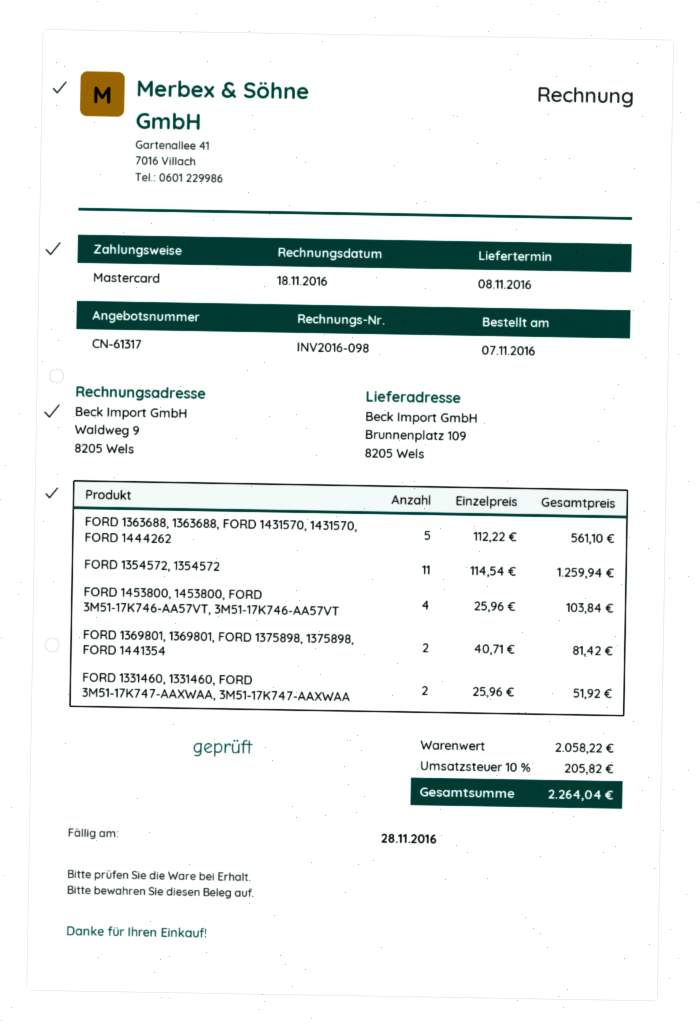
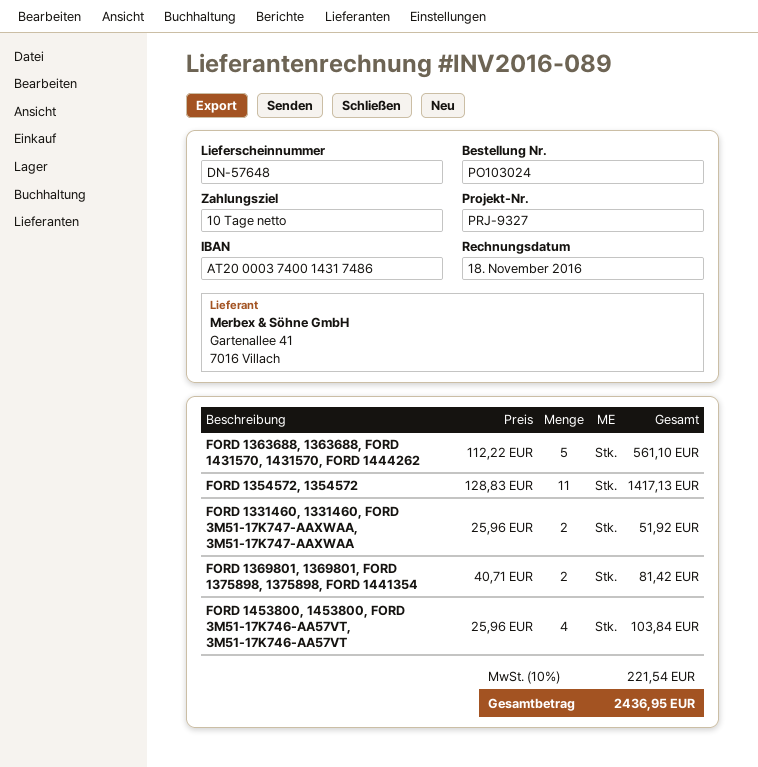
invoice number: INV2016-098 -> INV2016-089
FORD 1354572, 1354572: 11 x 114.54 = 1259.94 -> 11 x 128.83 = 1417.13
tax: 10% = 205.82 -> 10% = 221.54
total: 2264.04 -> 2436.95

